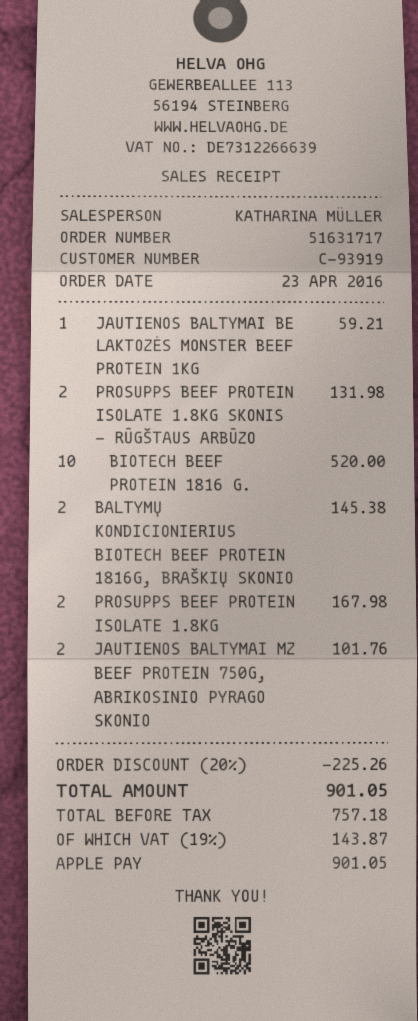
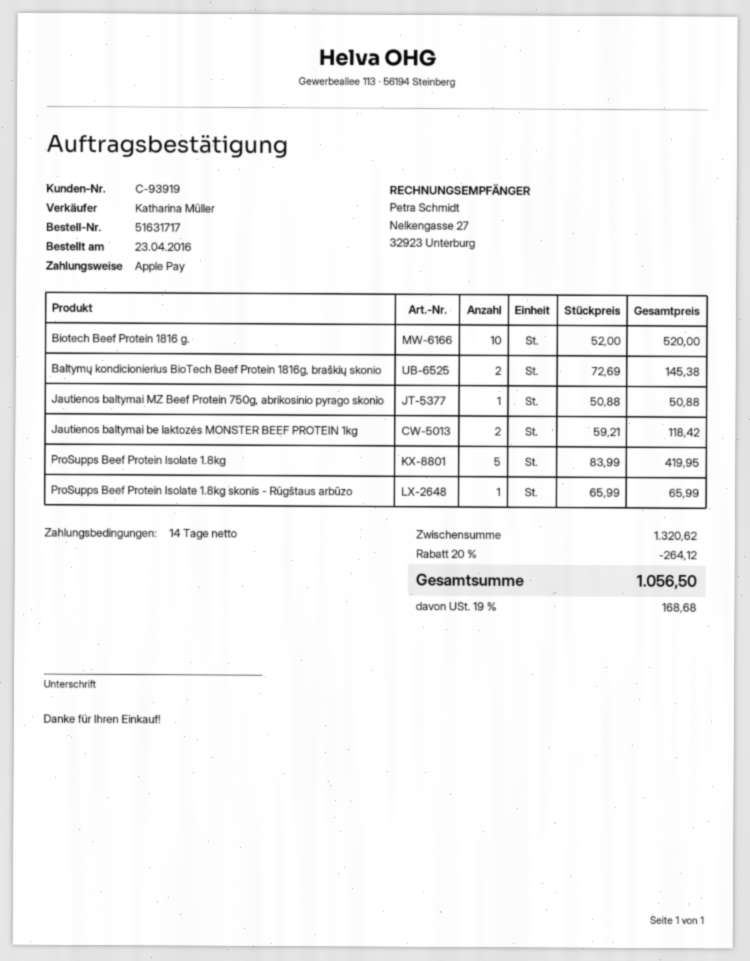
JAUTIENOS BALTYMAI BE LAKTOZĖS MONSTER BEEF PROTEIN 1KG: 1 for 59.21 -> 2 for 118.42
PROSUPPS BEEF PROTEIN ISOLATE 1.8KG SKONIS - RŪGŠTAUS ARBŪZO: 2 for 131.98 -> 1 for 65.99
PROSUPPS BEEF PROTEIN ISOLATE 1.8KG: 2 for 167.98 -> 5 for 419.95
JAUTIENOS BALTYMAI MZ BEEF PROTEIN 750G, ABRIKOSINIO PYRAGO SKONIO: 2 for 101.76 -> 1 for 50.88
discount: 20% = 225.26 -> 20% = 264.12
tax: 19% = 143.87 -> 19% = 168.68
total: 901.05 -> 1056.50

